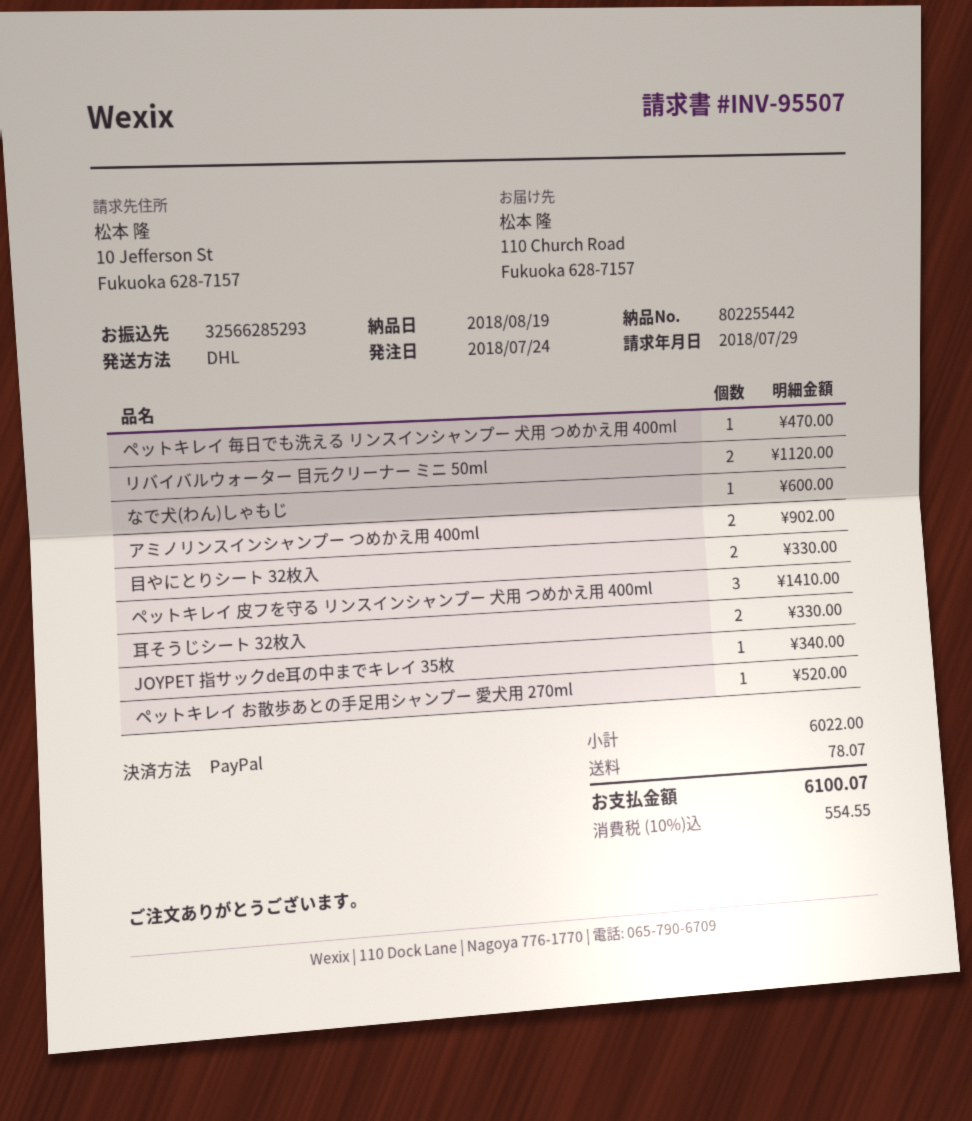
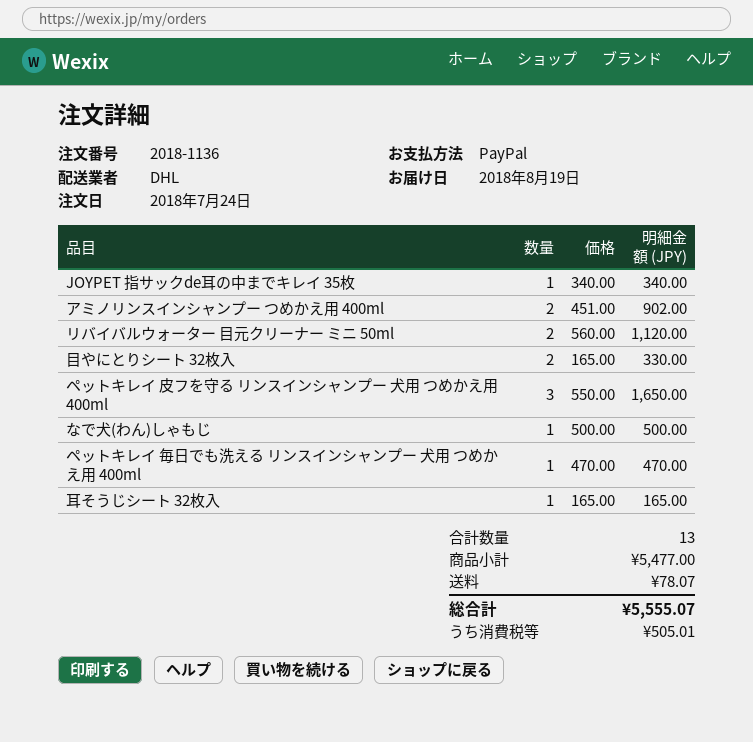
なで犬(わん)しゃもじ: 1 for 600.00 -> 1 for 500.00
ペットキレイ 皮フを守る リンスインシャンプー 犬用 つめかえ用 400ml: 3 for 1410.00 -> 3 for 1650.00
耳そうじシート 32枚入: 2 for 330.00 -> 1 for 165.00
ペットキレイ お散歩あとの手足用シャンプー 愛犬用 270ml: 1 for 520.00 -> none
subtotal: 6022.00 -> 5477.00
tax: 554.55 -> 505.01
total: 6100.07 -> 5555.07

